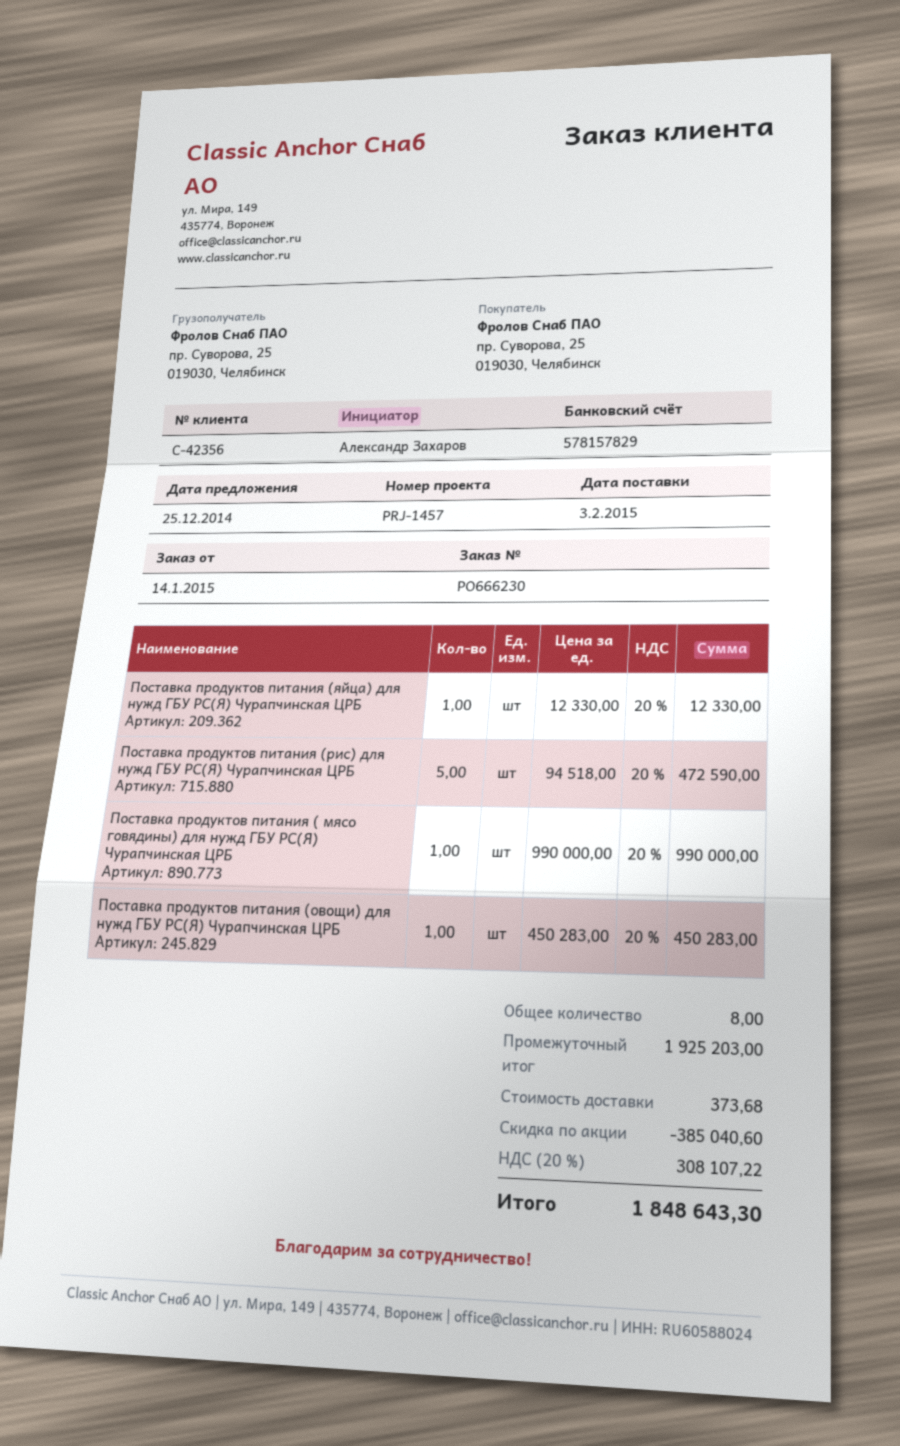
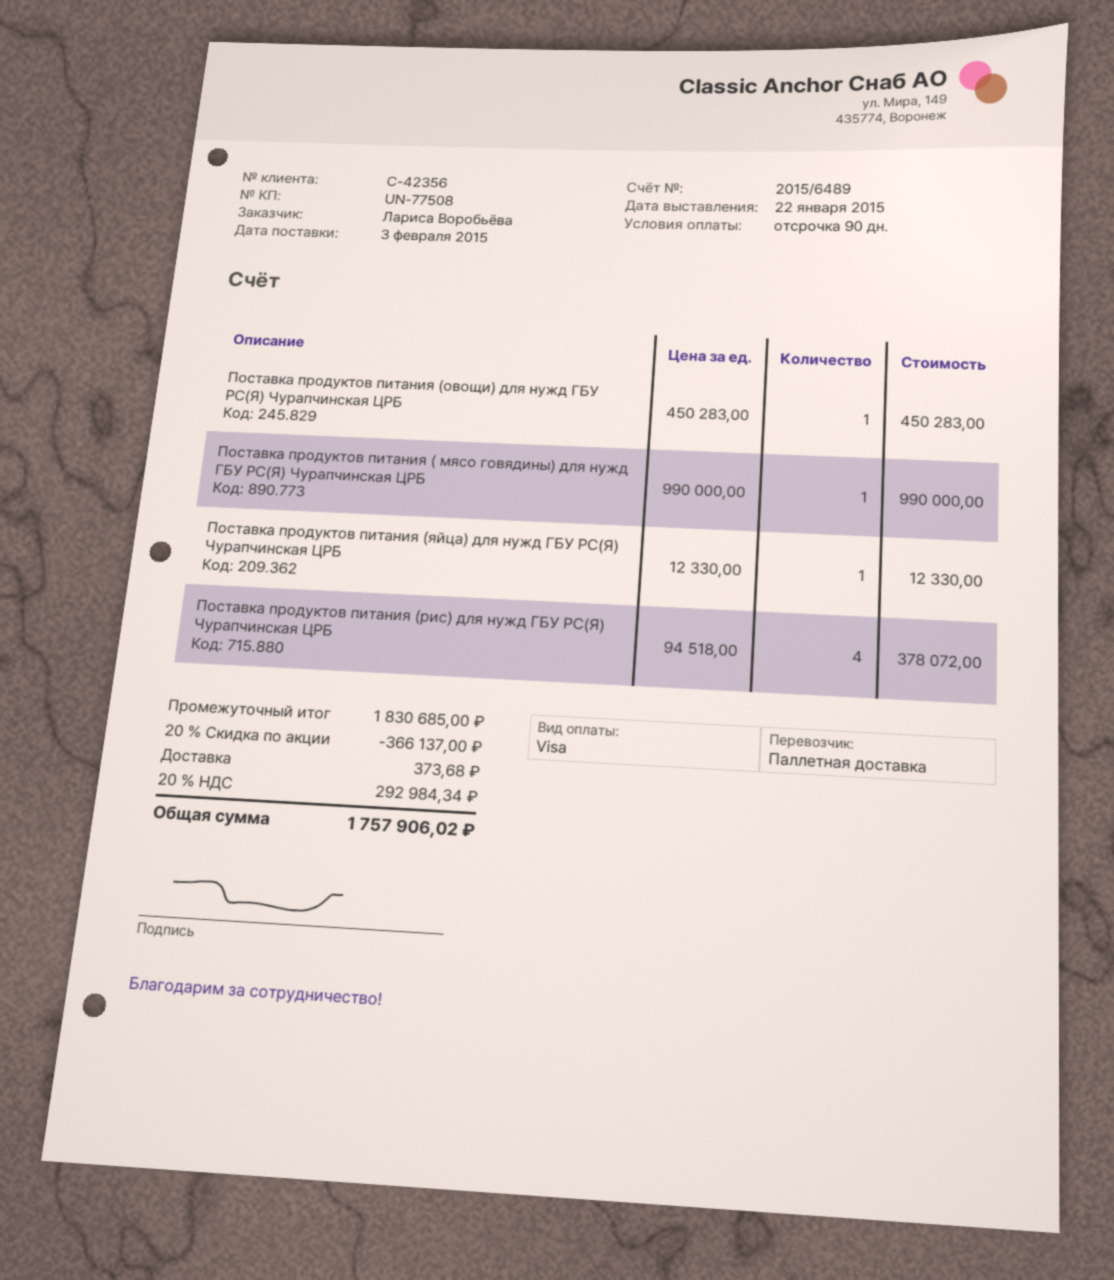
ordered by: Александр Захаров -> Лариса Воробьёва
Поставка продуктов питания (рис) для нужд ГБУ РС(Я) Чурапчинская ЦРБ: 5 x 94518.00 = 472590.00 -> 4 x 94518.00 = 378072.00
subtotal: 1925203.00 -> 1830685.00
discount: 385040.60 -> 366137.00
tax: 20% = 308107.22 -> 20% = 292984.34
total: 1848643.30 -> 1757906.02

